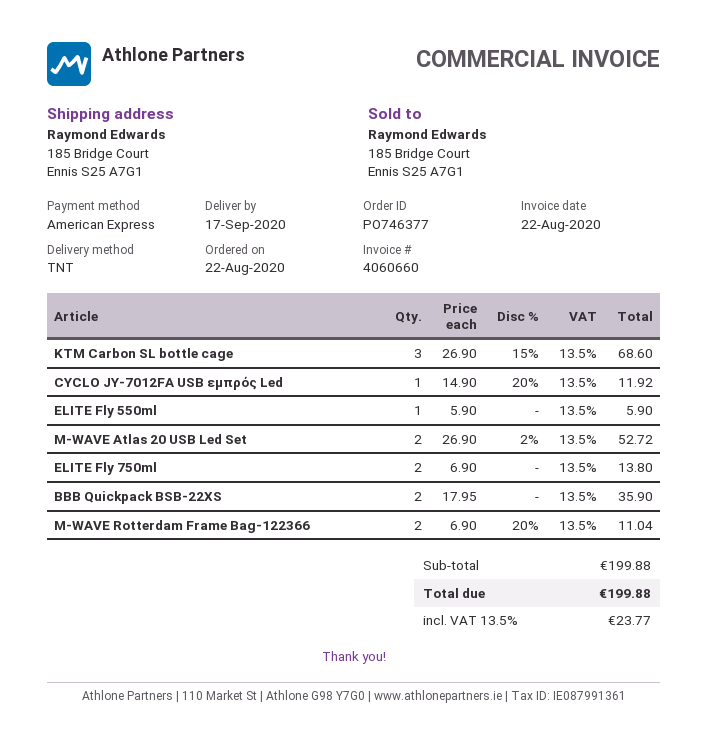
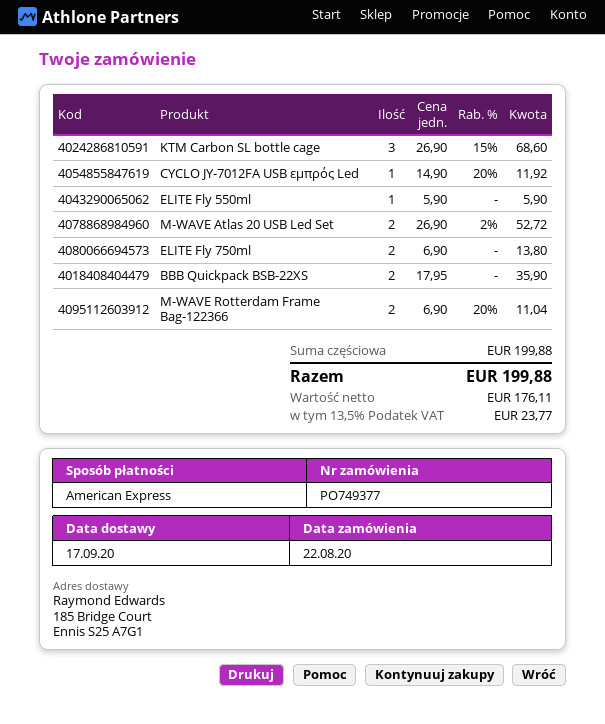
order number: PO746377 -> PO749377

